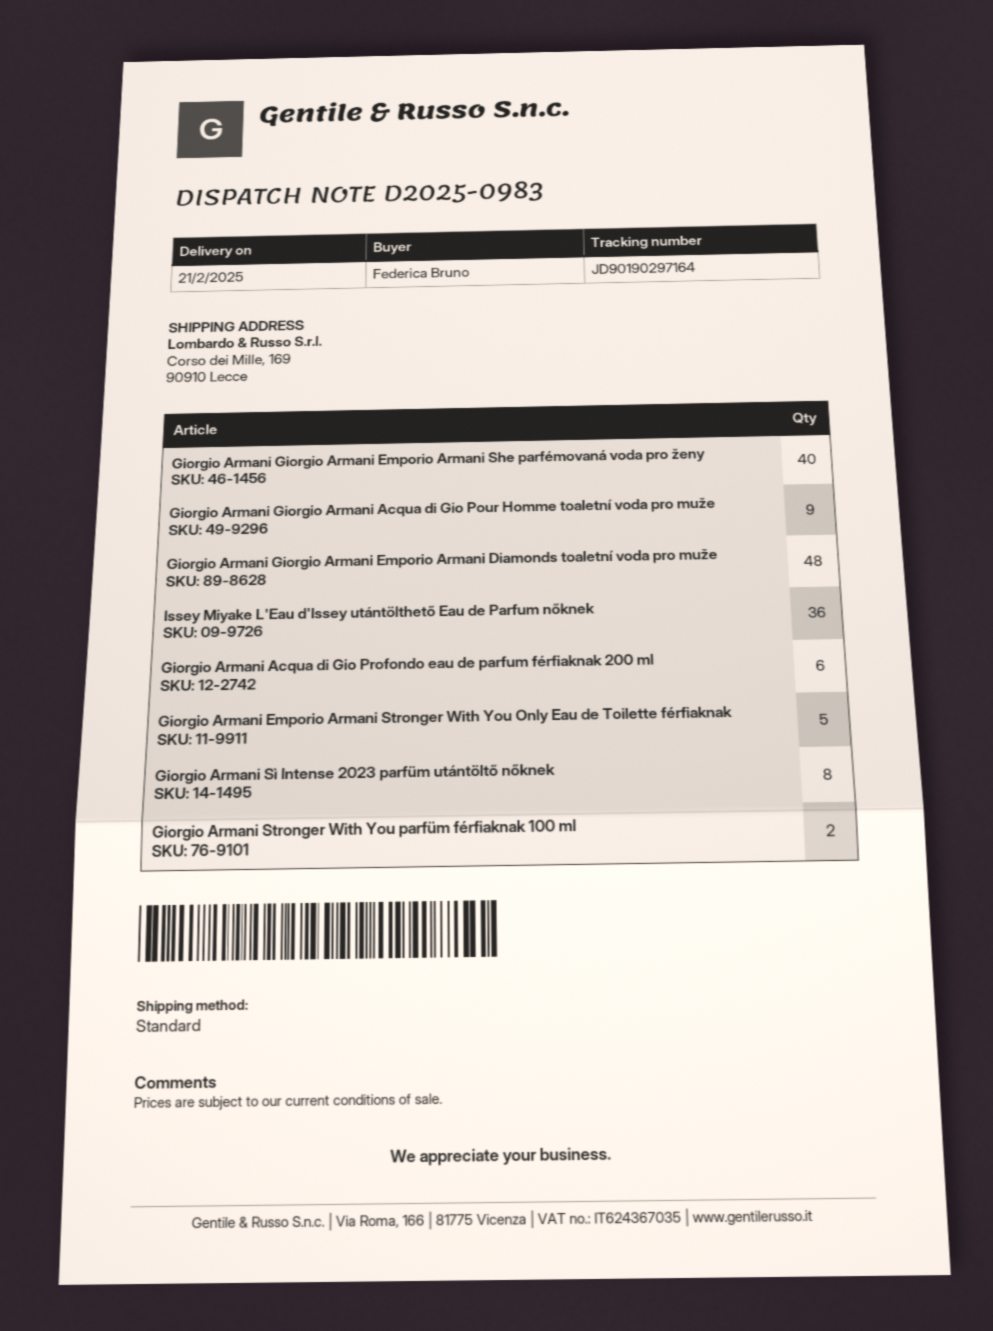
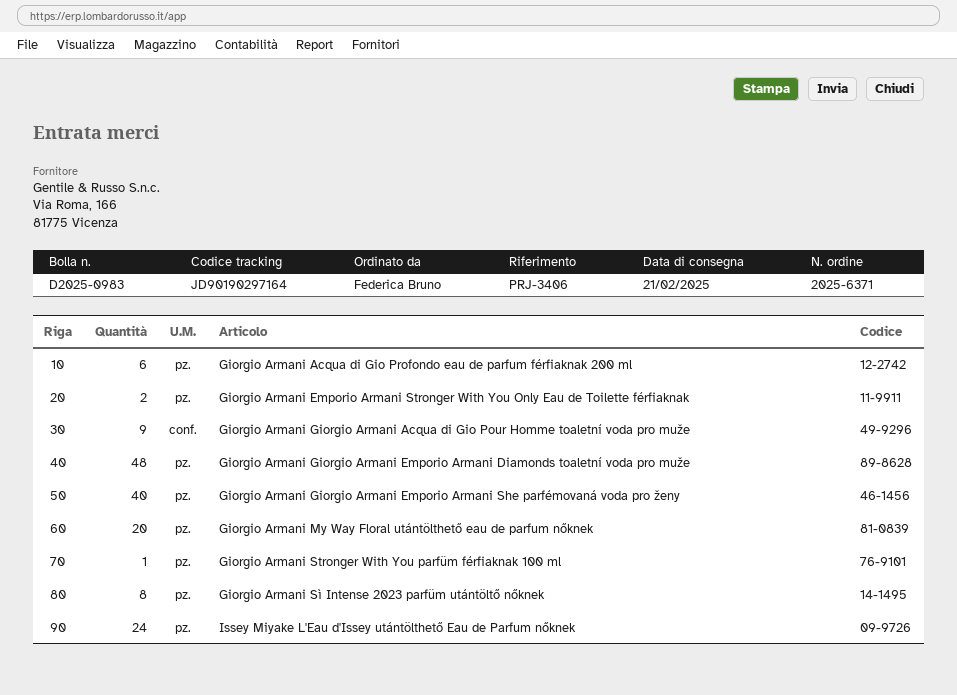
Issey Miyake L'Eau d'Issey utántölthető Eau de Parfum nőknek: 36 -> 24
Giorgio Armani Emporio Armani Stronger With You Only Eau de Toilette férfiaknak: 5 -> 2
Giorgio Armani Stronger With You parfüm férfiaknak 100 ml: 2 -> 1
Giorgio Armani My Way Floral utántölthető eau de parfum nőknek: none -> 20

